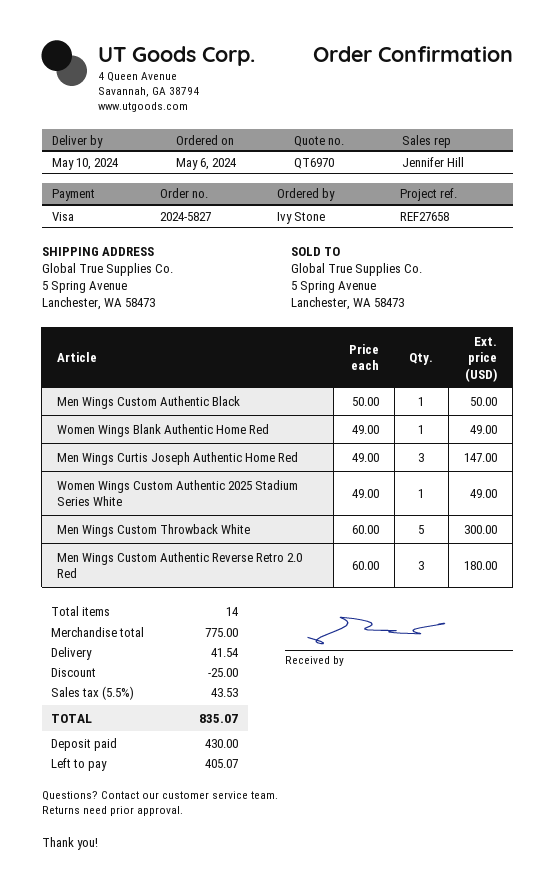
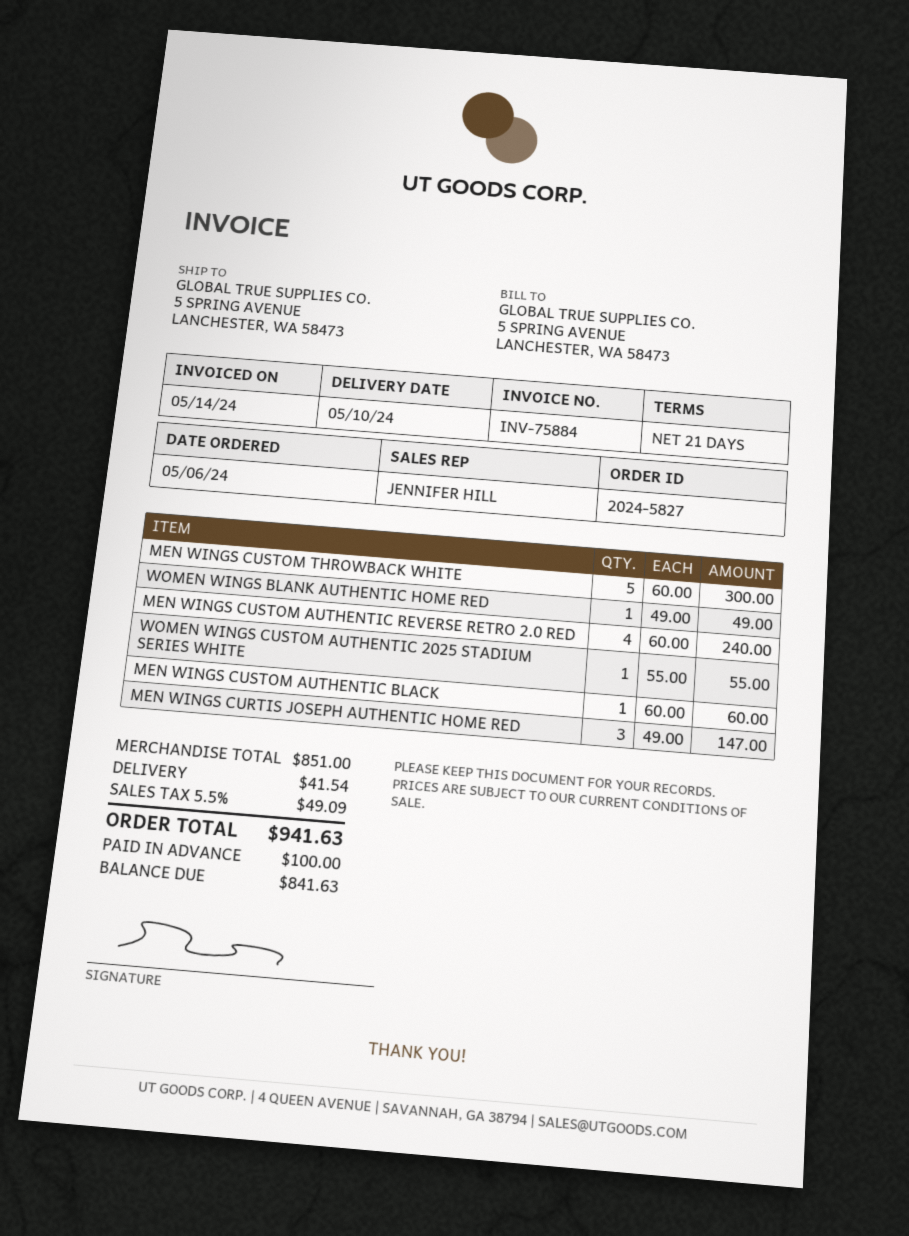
Men Wings Custom Authentic Black: 1 x 50.00 = 50.00 -> 1 x 60.00 = 60.00
Women Wings Custom Authentic 2025 Stadium Series White: 1 x 49.00 = 49.00 -> 1 x 55.00 = 55.00
Men Wings Custom Authentic Reverse Retro 2.0 Red: 3 x 60.00 = 180.00 -> 4 x 60.00 = 240.00
subtotal: 775.00 -> 851.00
discount: 25.00 -> none
tax: 5.5% = 43.53 -> 5.5% = 49.09
total: 835.07 -> 941.63
deposit: 430.00 -> 100.00
balance: 405.07 -> 841.63

